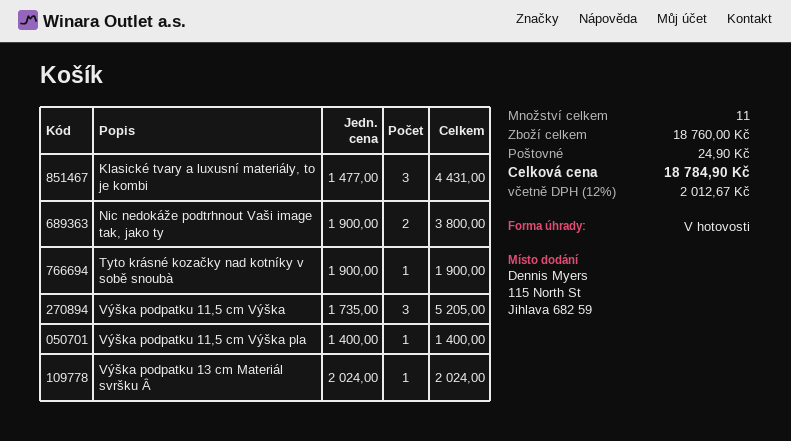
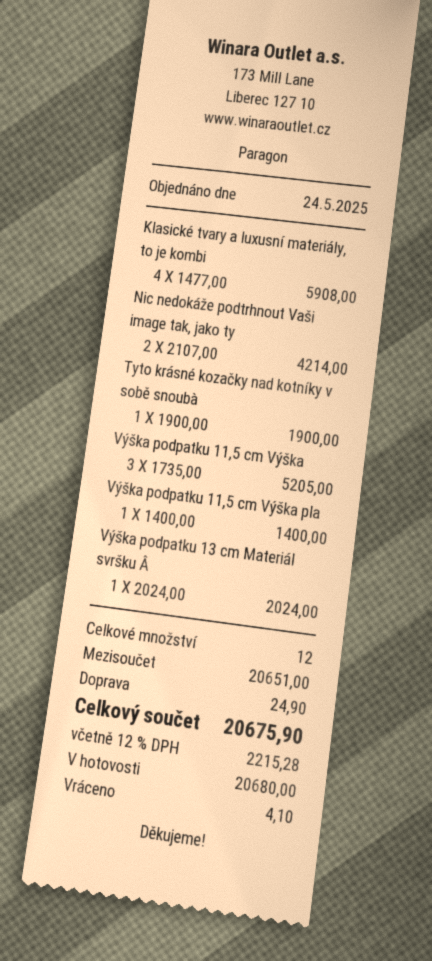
Klasické tvary a luxusní materiály, to je kombi: 3 x 1477.00 = 4431.00 -> 4 x 1477.00 = 5908.00
Nic nedokáže podtrhnout Vaši image tak, jako ty: 2 x 1900.00 = 3800.00 -> 2 x 2107.00 = 4214.00
total quantity: 11 -> 12
subtotal: 18760.00 -> 20651.00
tax: 12% = 2012.67 -> 12% = 2215.28
total: 18784.90 -> 20675.90

